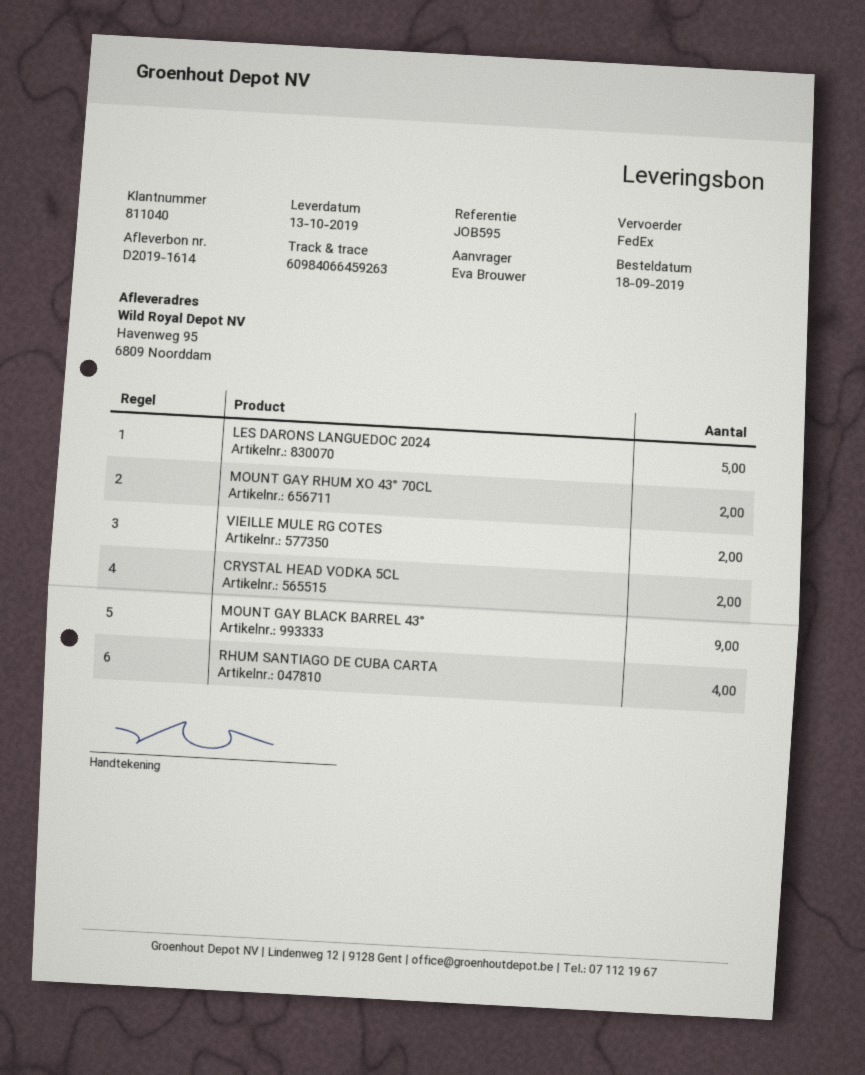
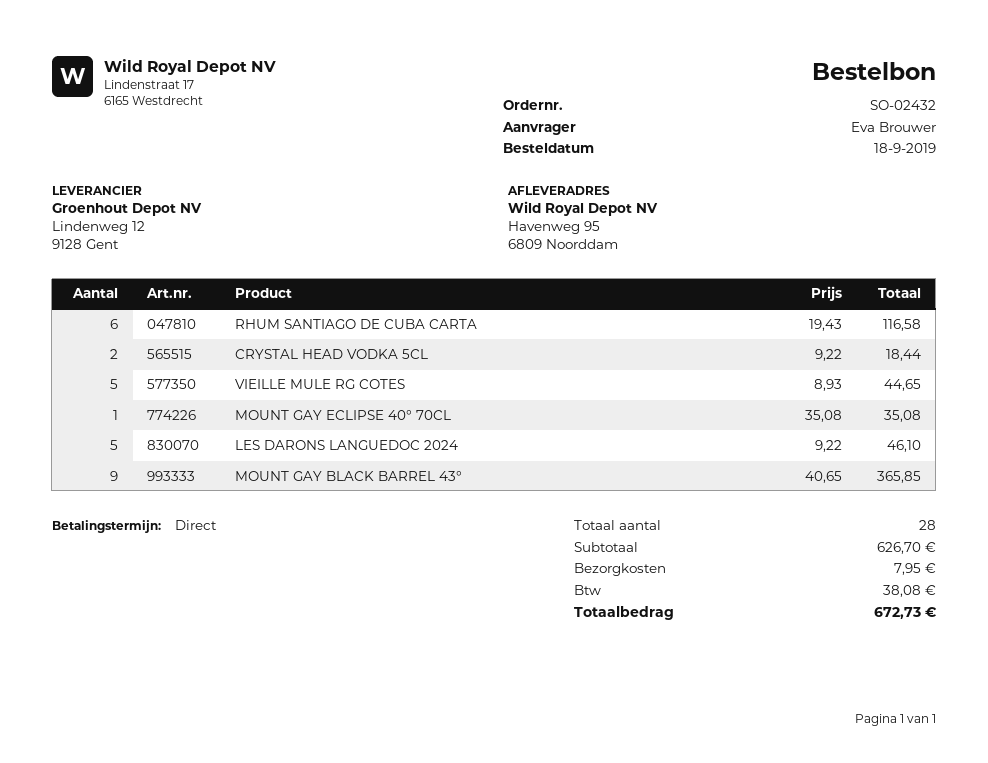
MOUNT GAY RHUM XO 43° 70CL: 2 -> none
VIEILLE MULE RG COTES: 2 -> 5
RHUM SANTIAGO DE CUBA CARTA: 4 -> 6
MOUNT GAY ECLIPSE 40° 70CL: none -> 1

